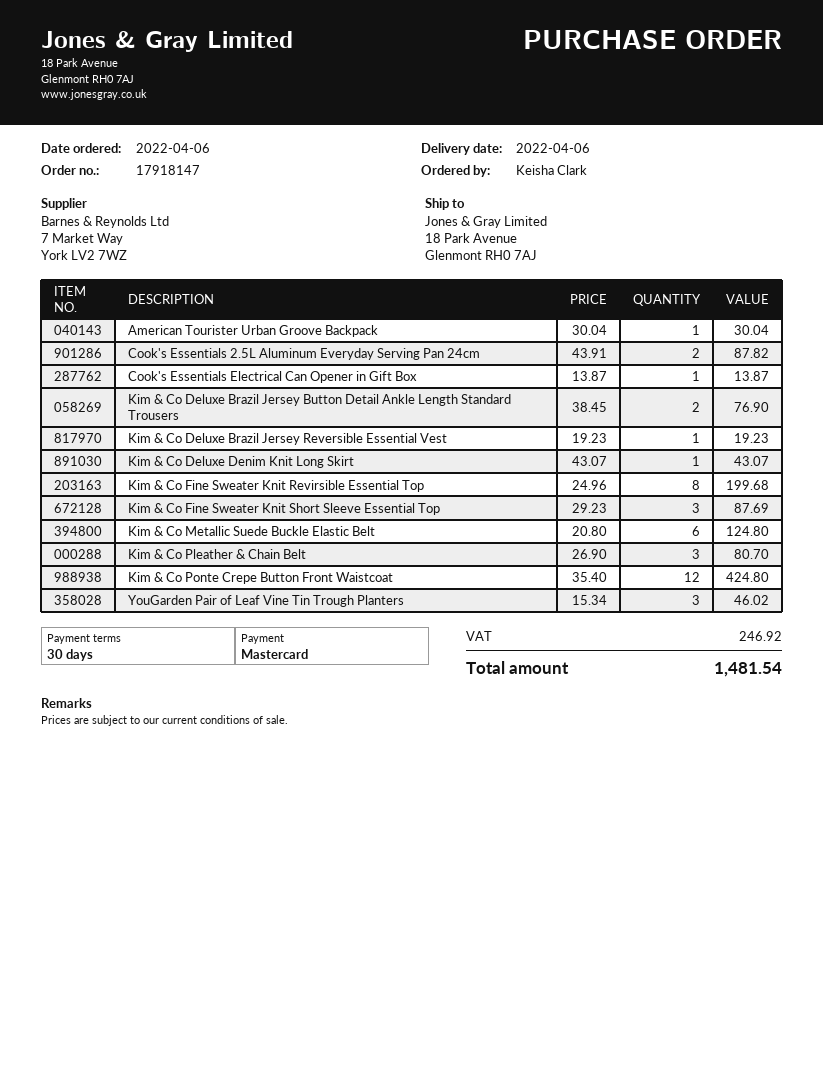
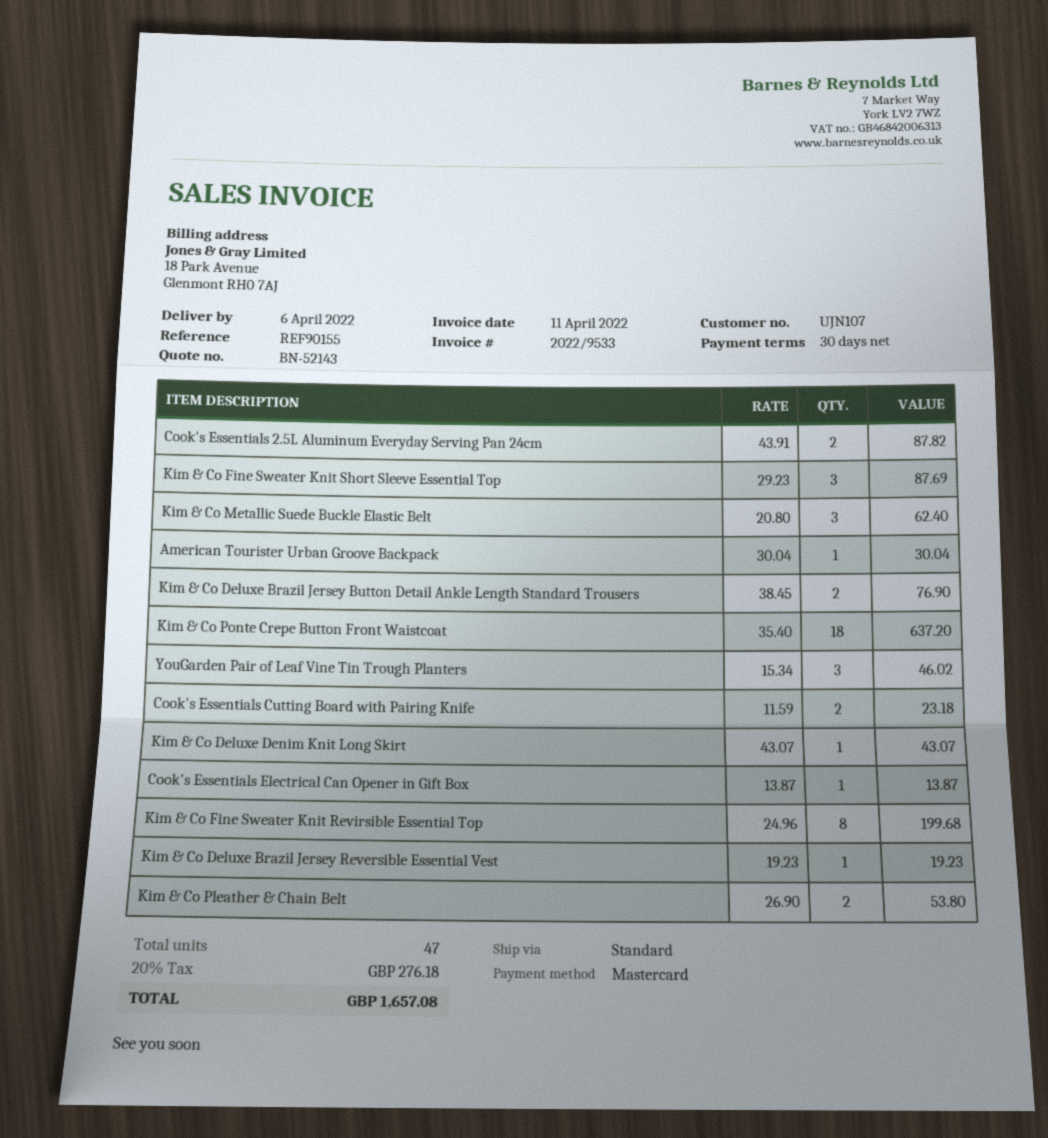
Kim & Co Metallic Suede Buckle Elastic Belt: 6 x 20.80 = 124.80 -> 3 x 20.80 = 62.40
Kim & Co Pleather & Chain Belt: 3 x 26.90 = 80.70 -> 2 x 26.90 = 53.80
Kim & Co Ponte Crepe Button Front Waistcoat: 12 x 35.40 = 424.80 -> 18 x 35.40 = 637.20
Cook's Essentials Cutting Board with Pairing Knife: none -> 2 x 11.59 = 23.18
tax: 246.92 -> 276.18
total: 1481.54 -> 1657.08

